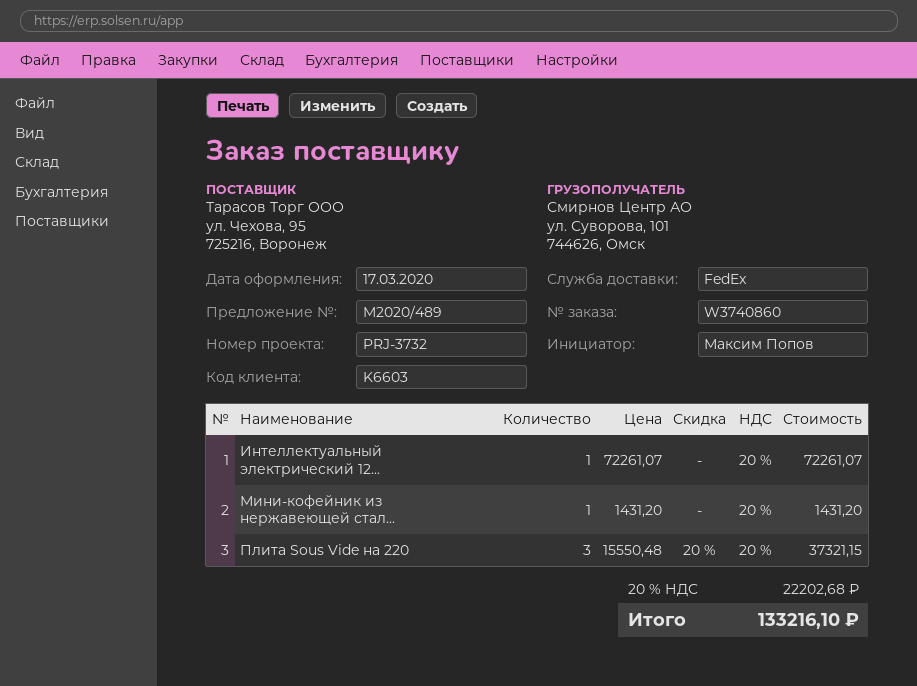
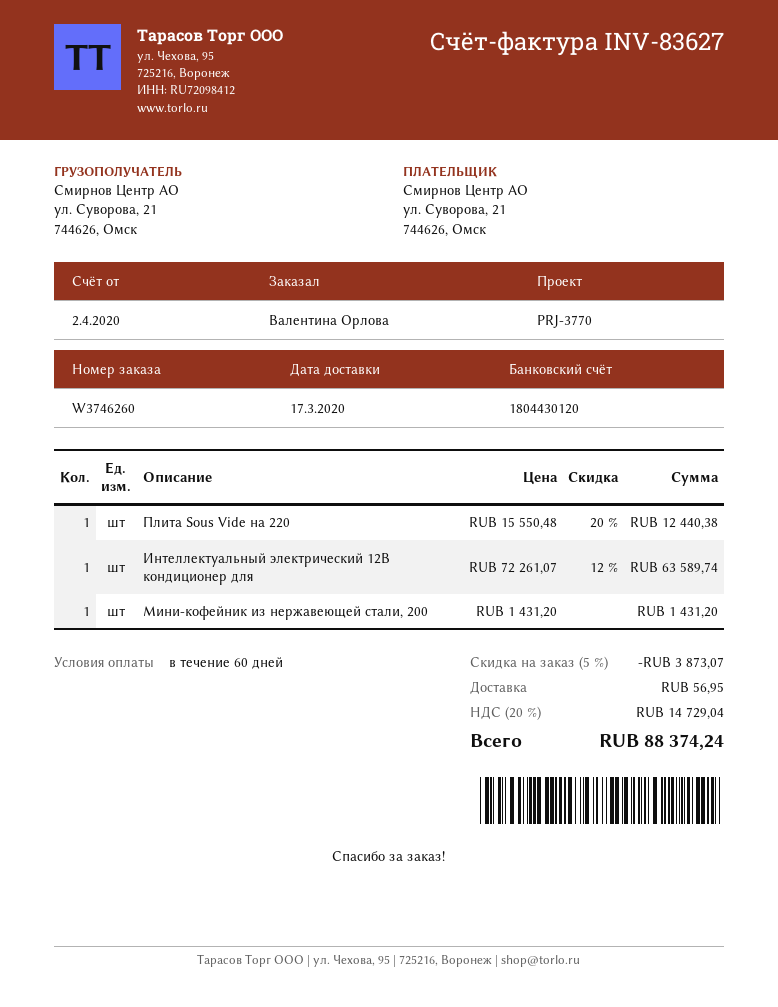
order number: W3740860 -> W3746260
reference: PRJ-3732 -> PRJ-3770
ordered by: Максим Попов -> Валентина Орлова
ship to: ул. Суворова, 101, 744626, Омск -> ул. Суворова, 21, 744626, Омск
Интеллектуальный электрический 12...: 1 x 72261.07 = 72261.07 -> 1 x 72261.07 - 12% = 63589.74
Плита Sous Vide на 220: 3 x 15550.48 - 20% = 37321.15 -> 1 x 15550.48 - 20% = 12440.38
discount: none -> 5% = 3873.07
shipping: none -> 56.95
tax: 20% = 22202.68 -> 20% = 14729.04
total: 133216.10 -> 88374.24

